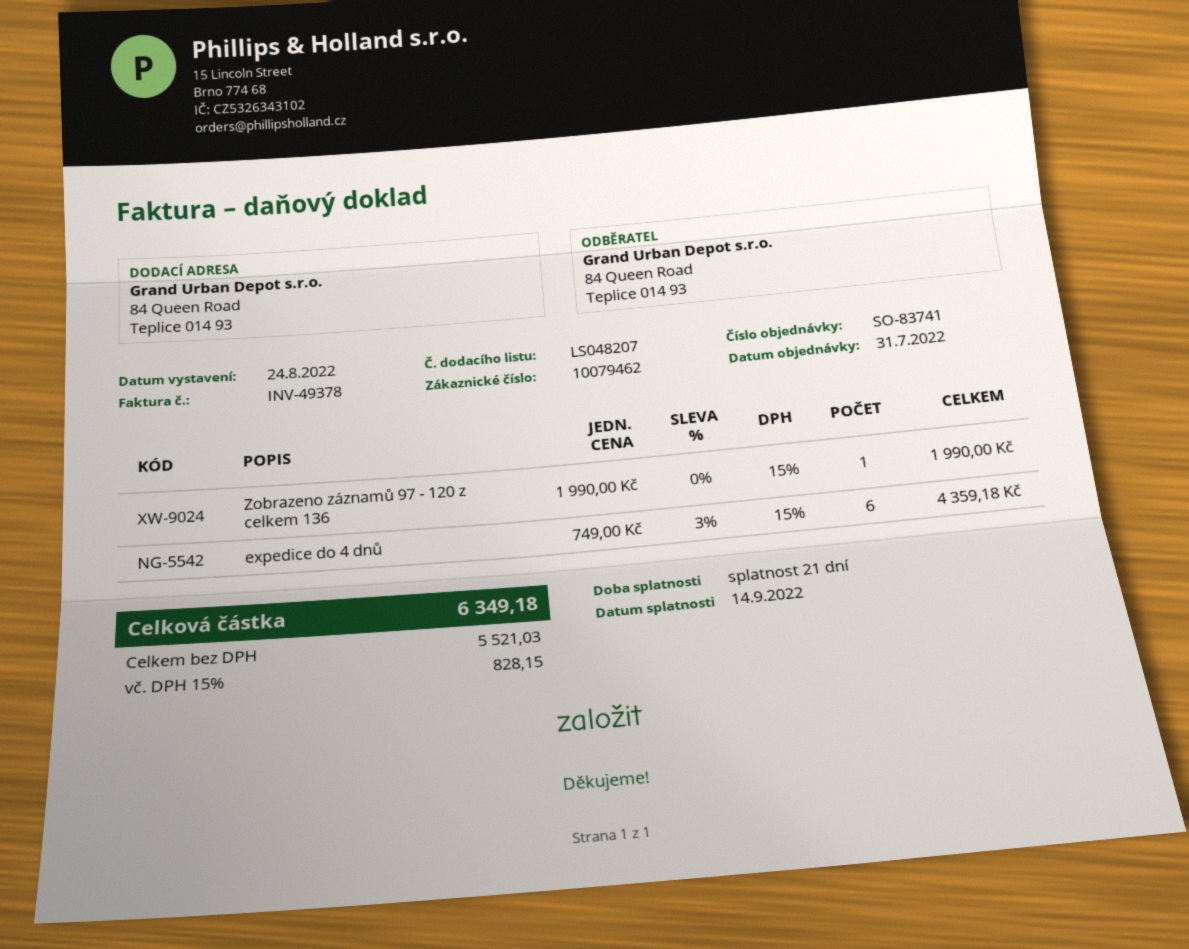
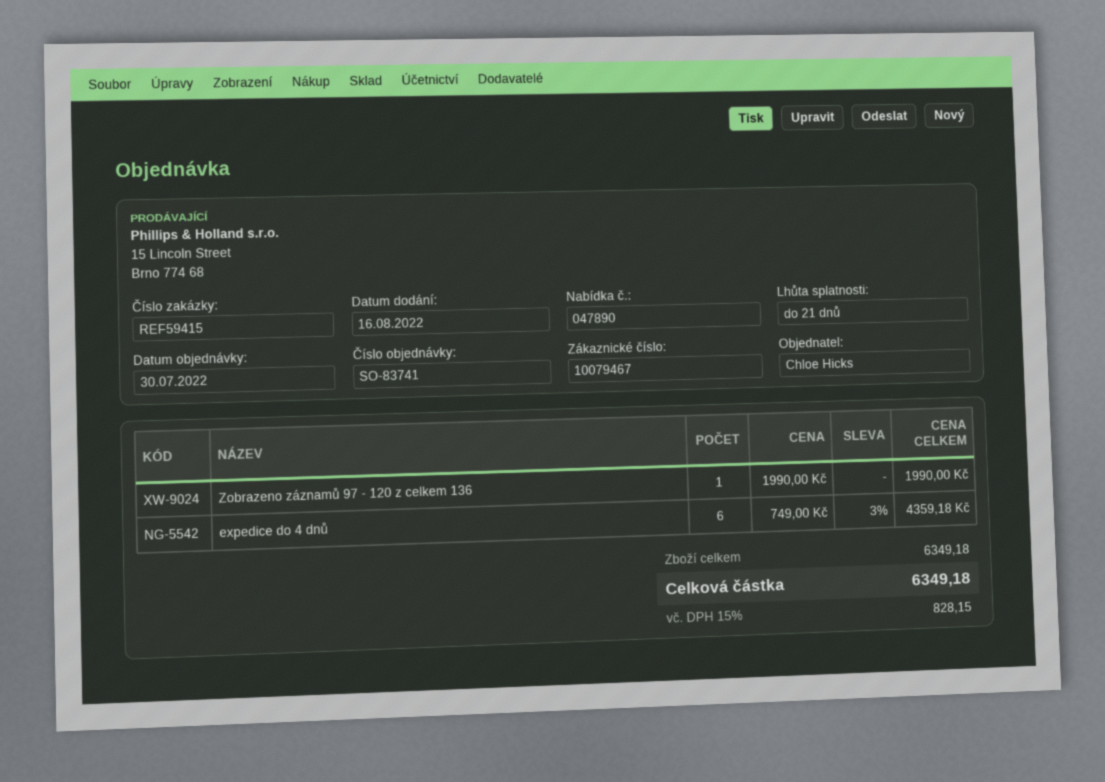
order date: 2022-07-31 -> 2022-07-30
customer number: 10079462 -> 10079467

